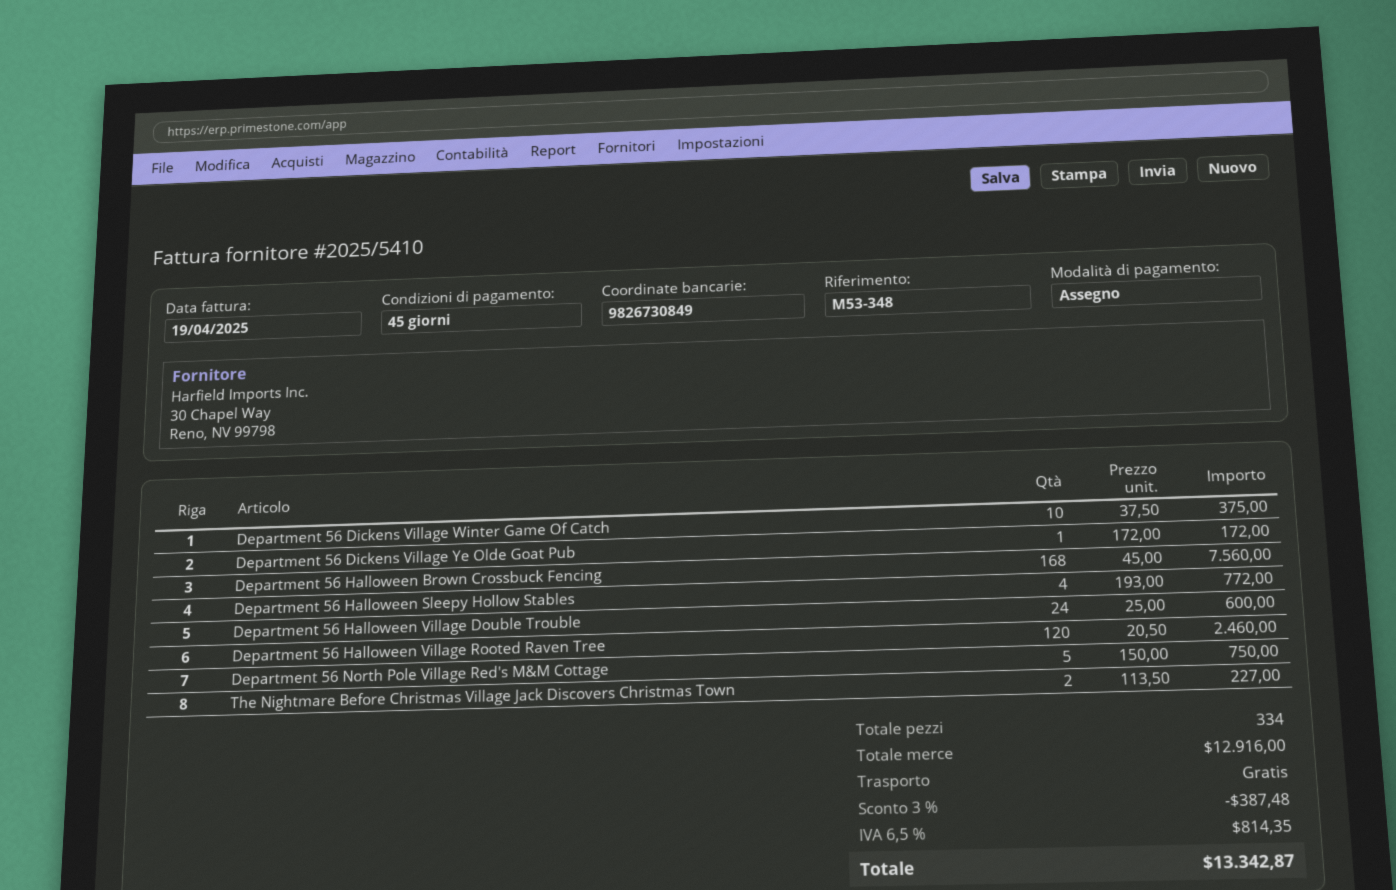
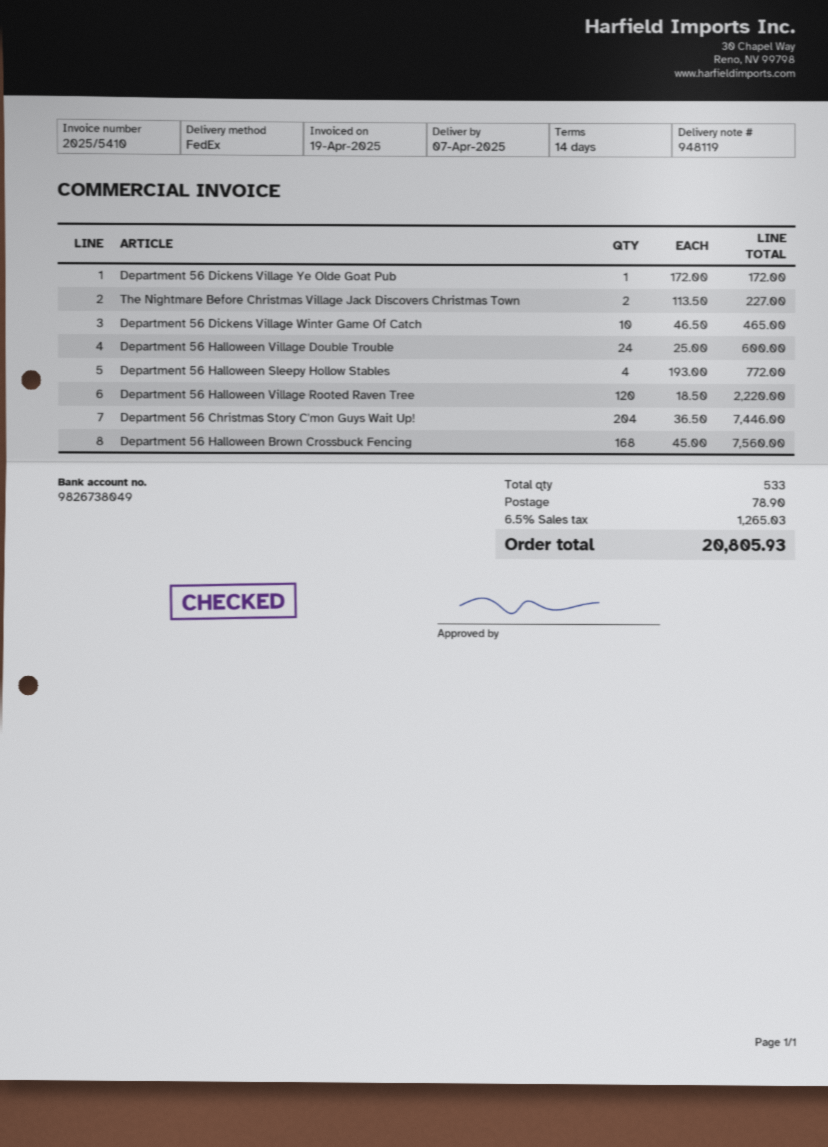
payment terms: 45 days -> 14 days
bank account: 9826730849 -> 9826738049
Department 56 Dickens Village Winter Game Of Catch: 10 x 37.50 = 375.00 -> 10 x 46.50 = 465.00
Department 56 Halloween Village Rooted Raven Tree: 120 x 20.50 = 2460.00 -> 120 x 18.50 = 2220.00
Department 56 North Pole Village Red's M&M Cottage: 5 x 150.00 = 750.00 -> none
Department 56 Christmas Story C'mon Guys Wait Up!: none -> 204 x 36.50 = 7446.00
total quantity: 334 -> 533
discount: 3% = 387.48 -> none
shipping: 0.00 -> 78.90
tax: 6.5% = 814.35 -> 6.5% = 1265.03
total: 13342.87 -> 20805.93

